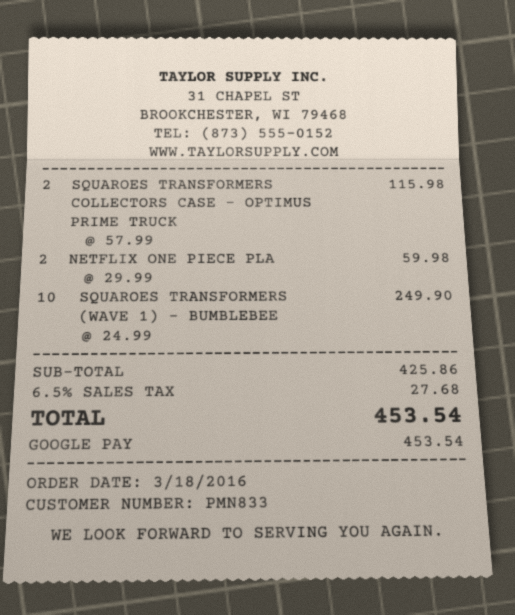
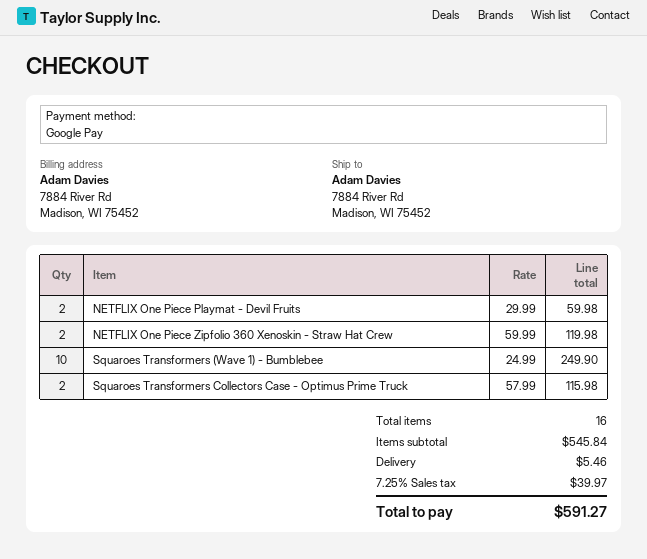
NETFLIX One Piece Zipfolio 360 Xenoskin - Straw Hat Crew: none -> 2 x 59.99 = 119.98
subtotal: 425.86 -> 545.84
shipping: none -> 5.46
tax: 6.5% = 27.68 -> 7.25% = 39.97
total: 453.54 -> 591.27

